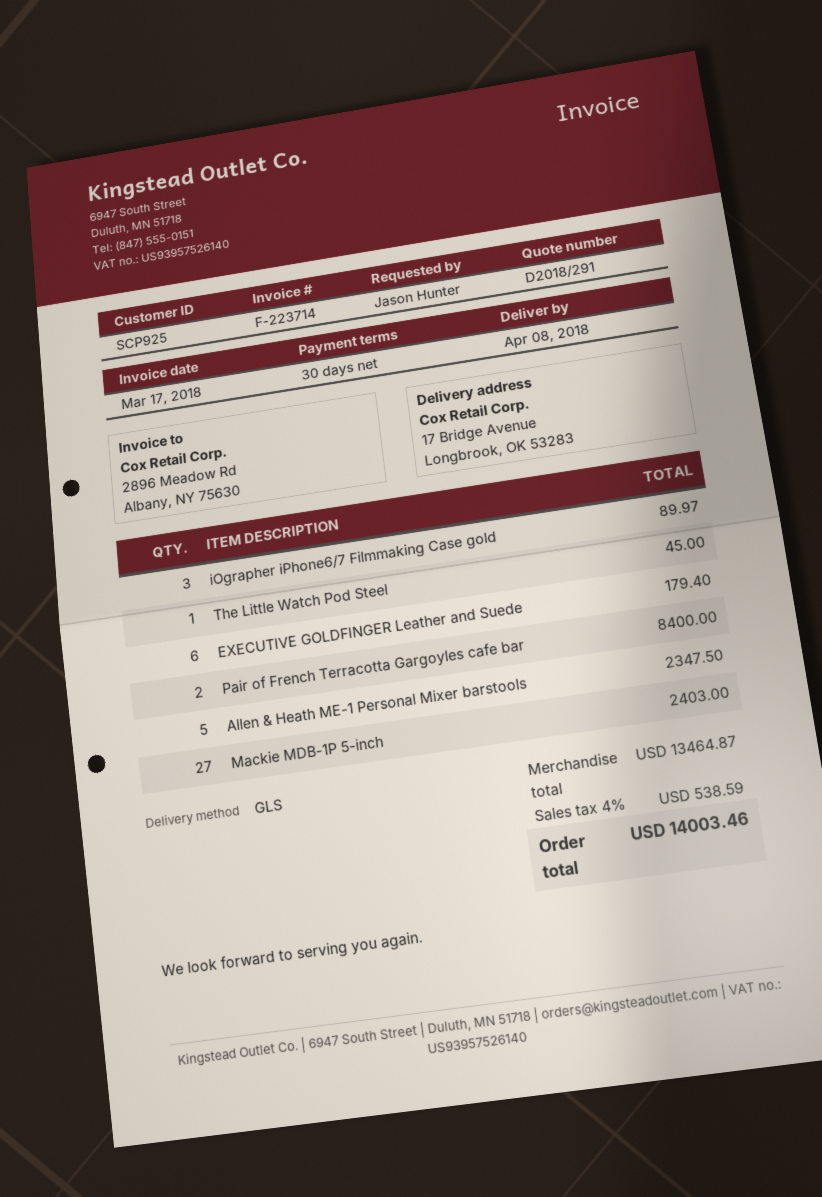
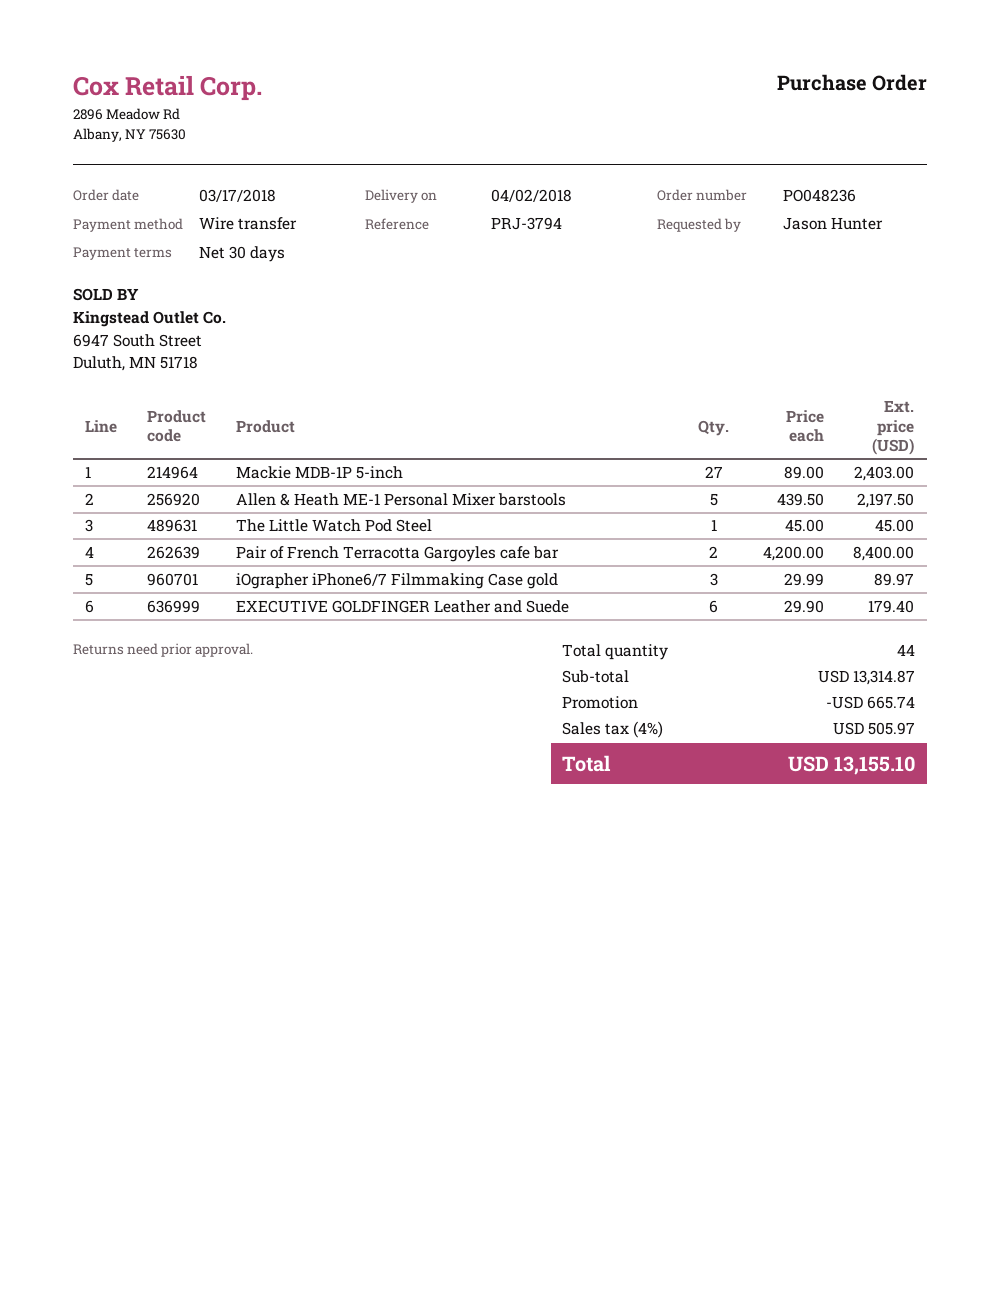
delivery date: 2018-04-08 -> 2018-04-02
Allen & Heath ME-1 Personal Mixer barstools: 5 for 2347.50 -> 5 for 2197.50
subtotal: 13464.87 -> 13314.87
discount: none -> 665.74
tax: 4% = 538.59 -> 4% = 505.97
total: 14003.46 -> 13155.10

